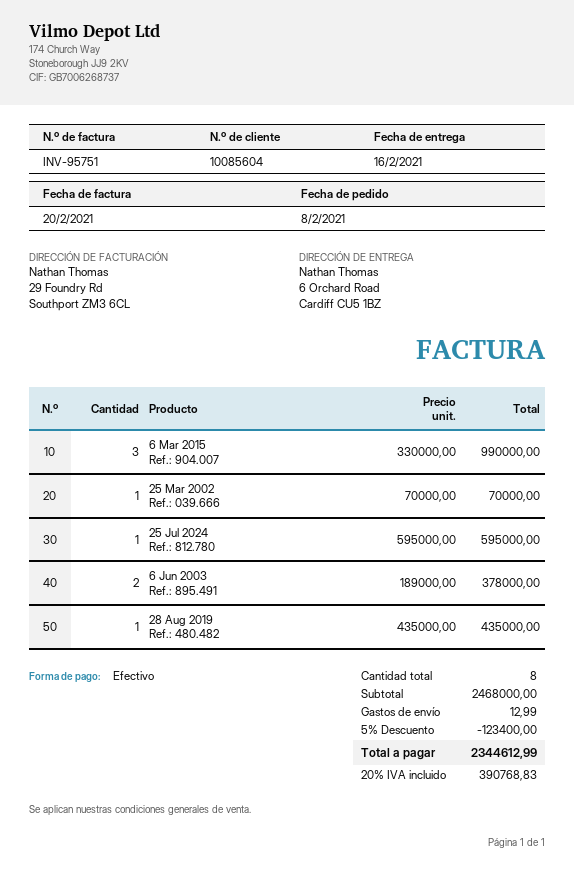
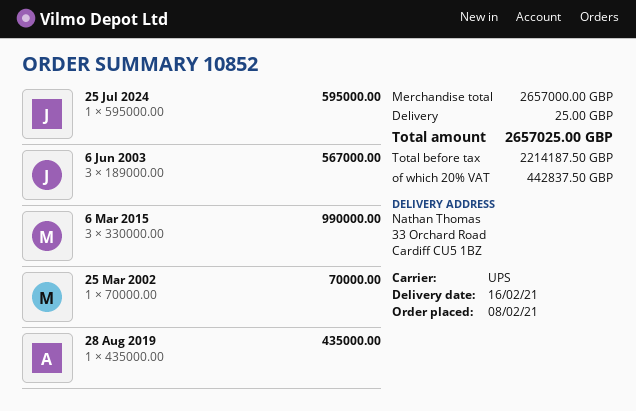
ship to: 6 Orchard Road, Cardiff CU5 1BZ -> 33 Orchard Road, Cardiff CU5 1BZ
6 Jun 2003: 2 x 189000.00 = 378000.00 -> 3 x 189000.00 = 567000.00
subtotal: 2468000.00 -> 2657000.00
discount: 5% = 123400.00 -> none
shipping: 12.99 -> 25.00
tax: 20% = 390768.83 -> 20% = 442837.50
total: 2344612.99 -> 2657025.00

